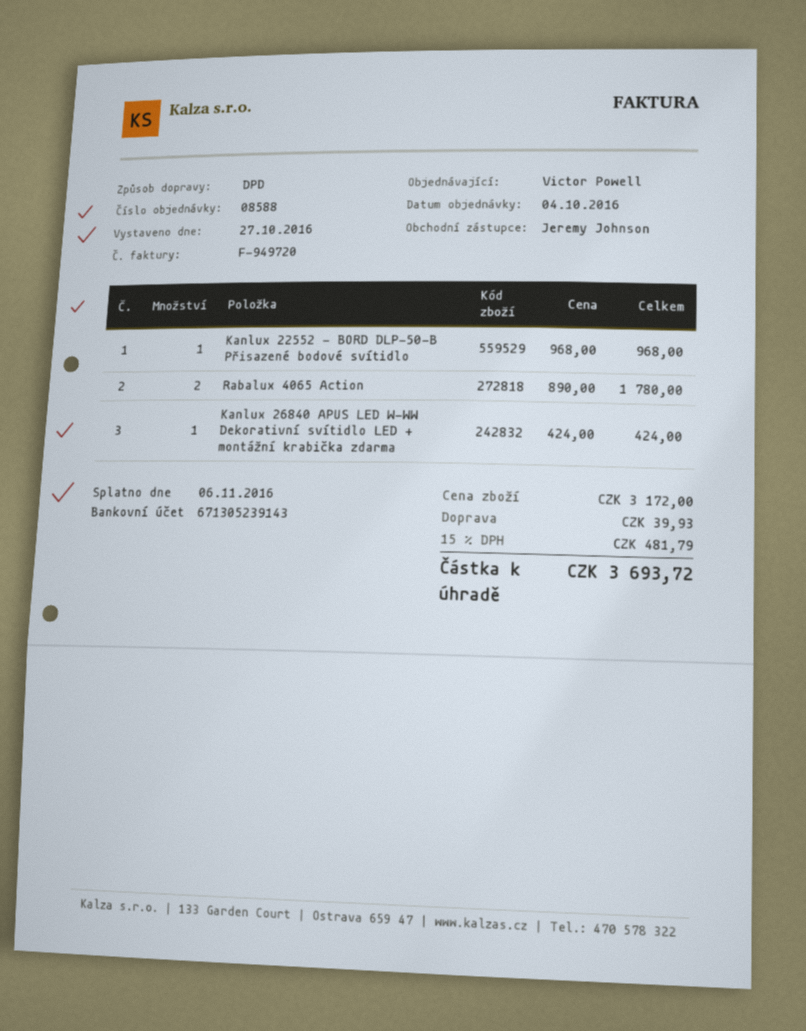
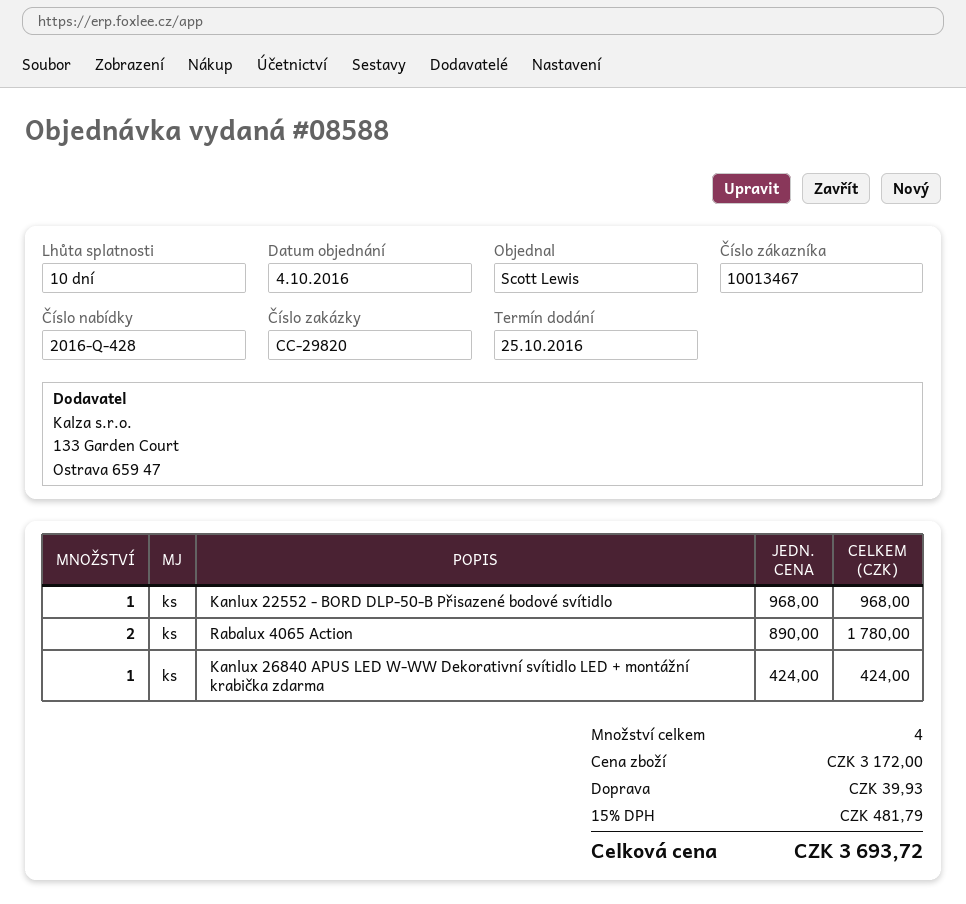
ordered by: Victor Powell -> Scott Lewis

